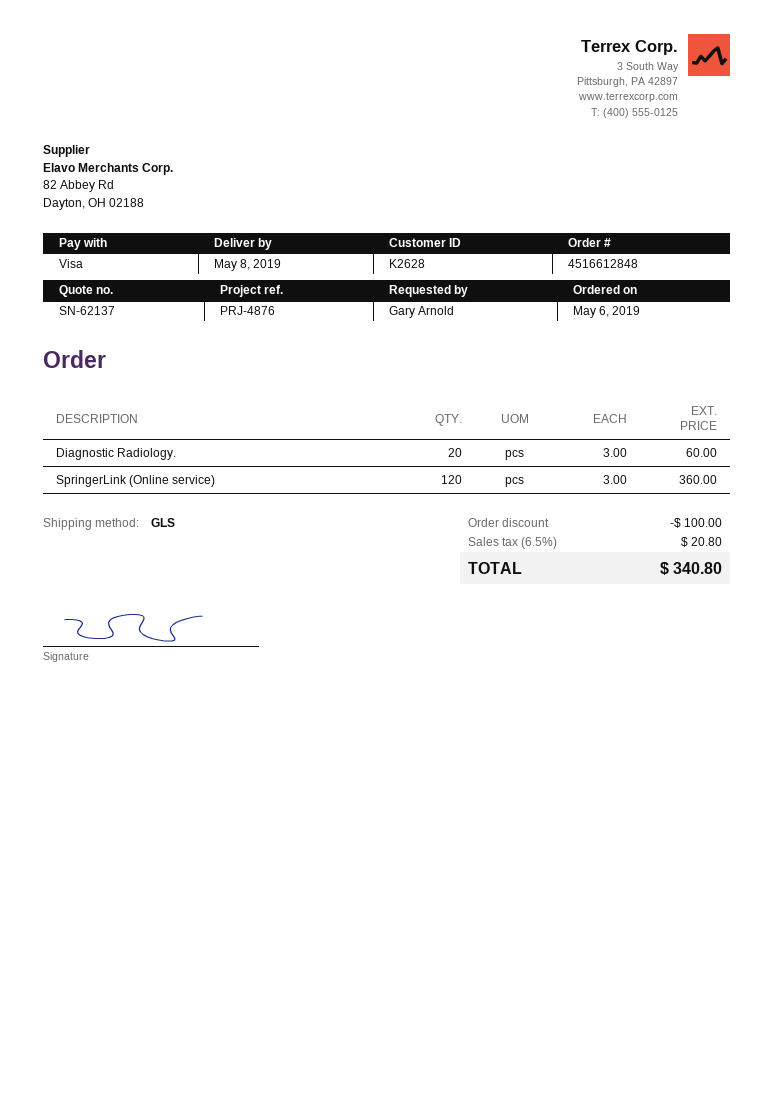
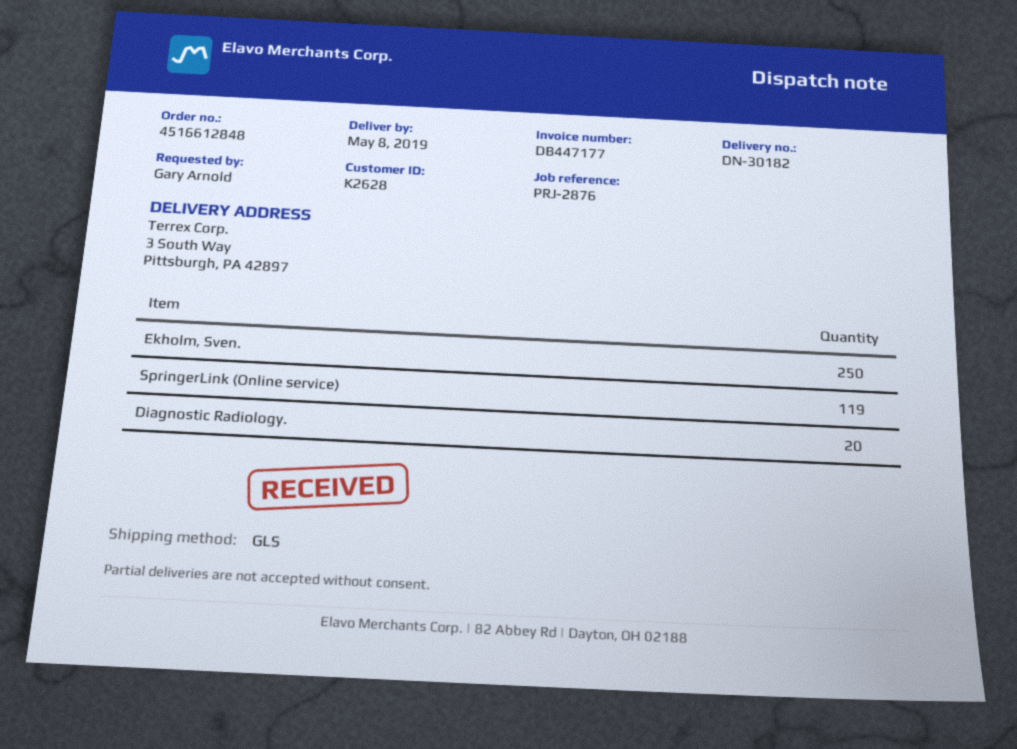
reference: PRJ-4876 -> PRJ-2876
SpringerLink (Online service): 120 -> 119
Ekholm, Sven.: none -> 250

